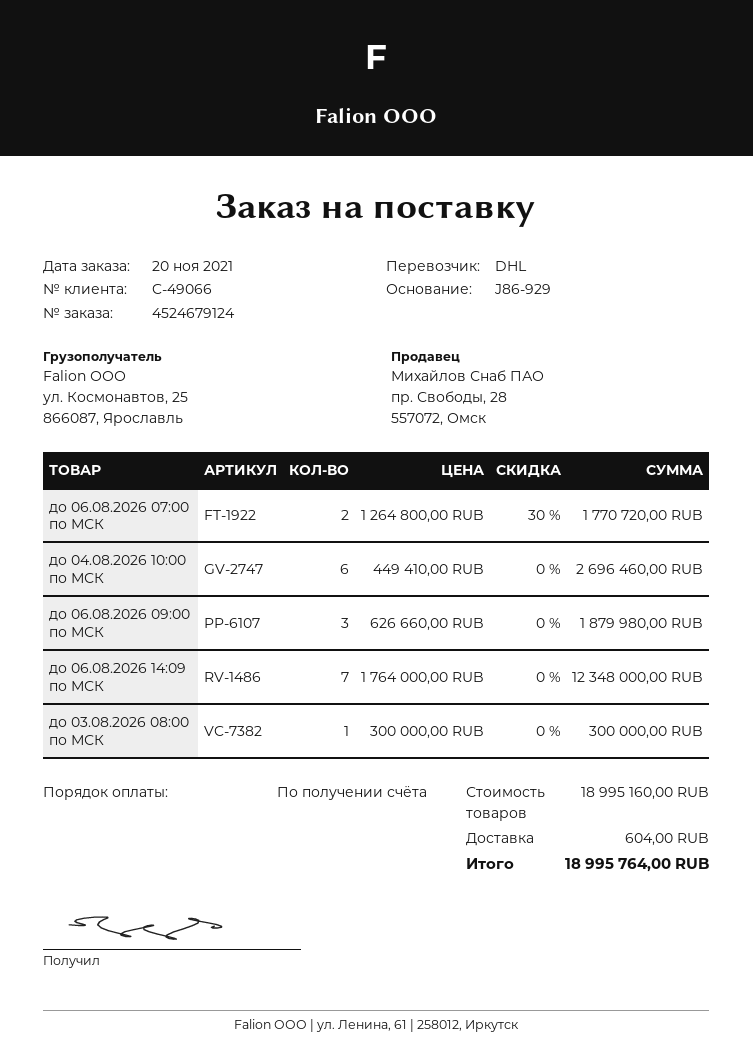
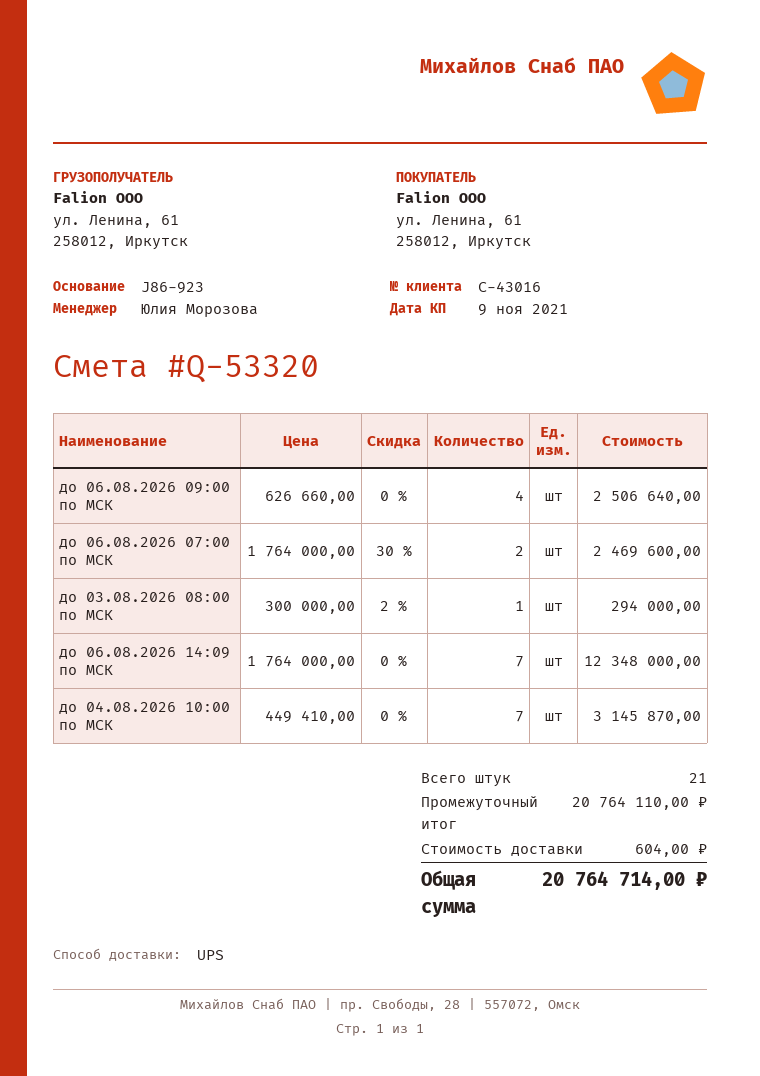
customer number: C-49066 -> C-43016
reference: J86-929 -> J86-923
shipping method: DHL -> UPS
ship to: ул. Космонавтов, 25, 866087, Ярославль -> ул. Ленина, 61, 258012, Иркутск
до 06.08.2026 07:00 по МСК: 2 x 1264800.00 - 30% = 1770720.00 -> 2 x 1764000.00 - 30% = 2469600.00
до 04.08.2026 10:00 по МСК: 6 x 449410.00 = 2696460.00 -> 7 x 449410.00 = 3145870.00
до 06.08.2026 09:00 по МСК: 3 x 626660.00 = 1879980.00 -> 4 x 626660.00 = 2506640.00
до 03.08.2026 08:00 по МСК: 1 x 300000.00 = 300000.00 -> 1 x 300000.00 - 2% = 294000.00
subtotal: 18995160.00 -> 20764110.00
total: 18995764.00 -> 20764714.00

